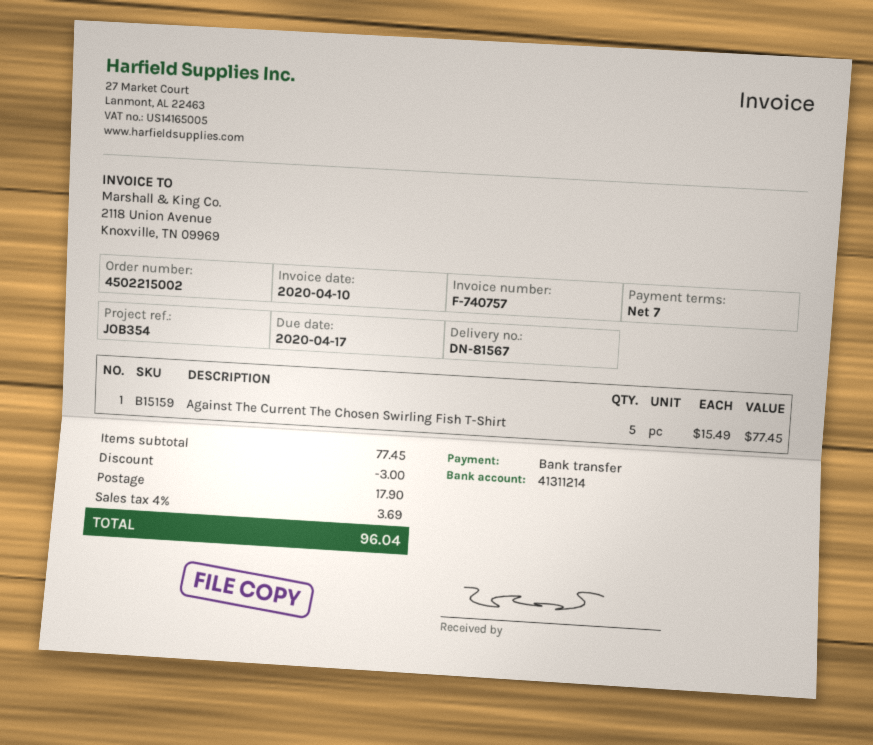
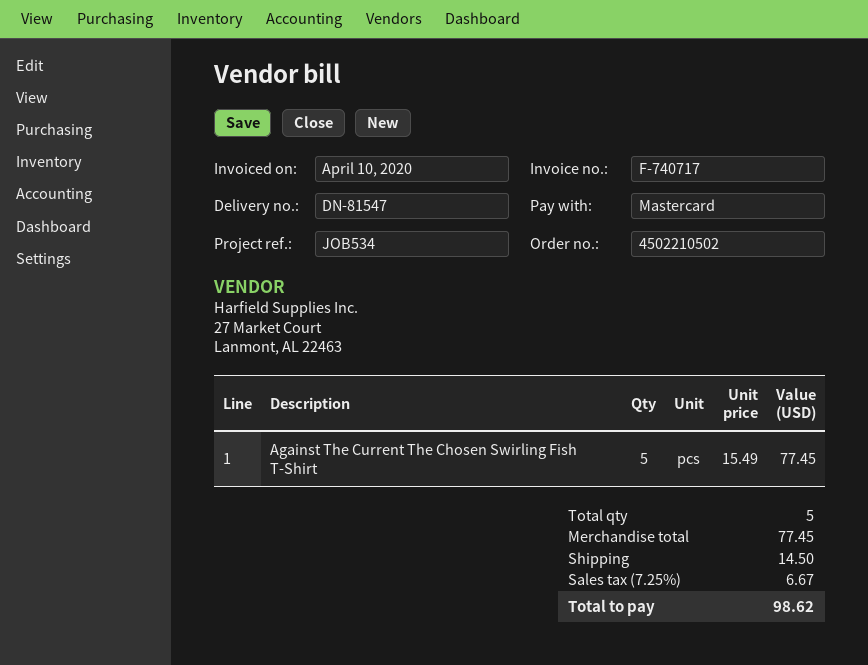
order number: 4502215002 -> 4502210502
delivery note number: DN-81567 -> DN-81547
invoice number: F-740757 -> F-740717
reference: JOB354 -> JOB534
payment method: bank transfer -> Mastercard
discount: 3.00 -> none
shipping: 17.90 -> 14.50
tax: 4% = 3.69 -> 7.25% = 6.67
total: 96.04 -> 98.62

